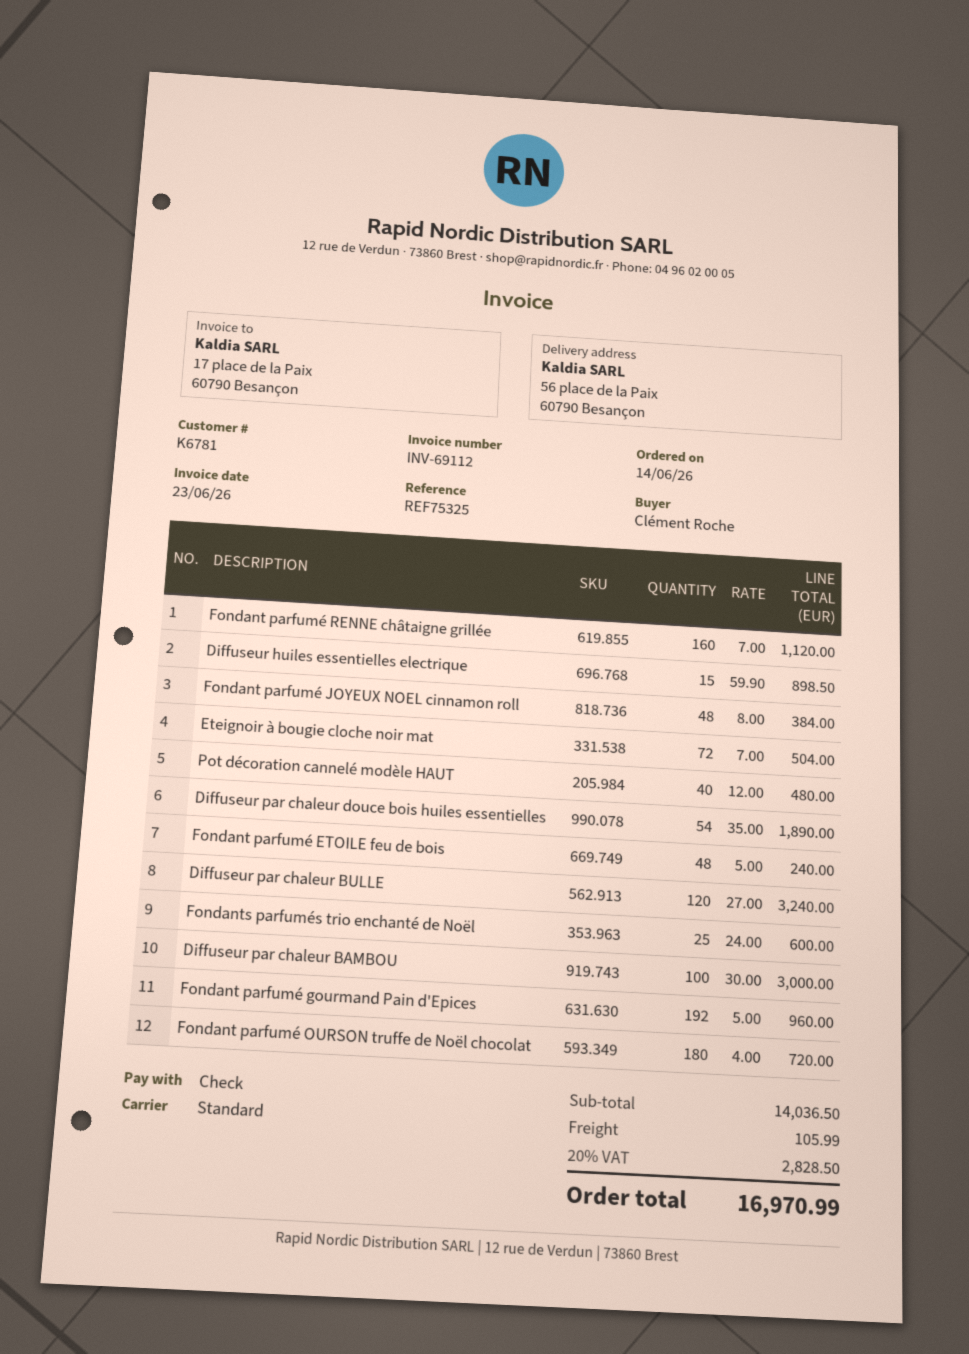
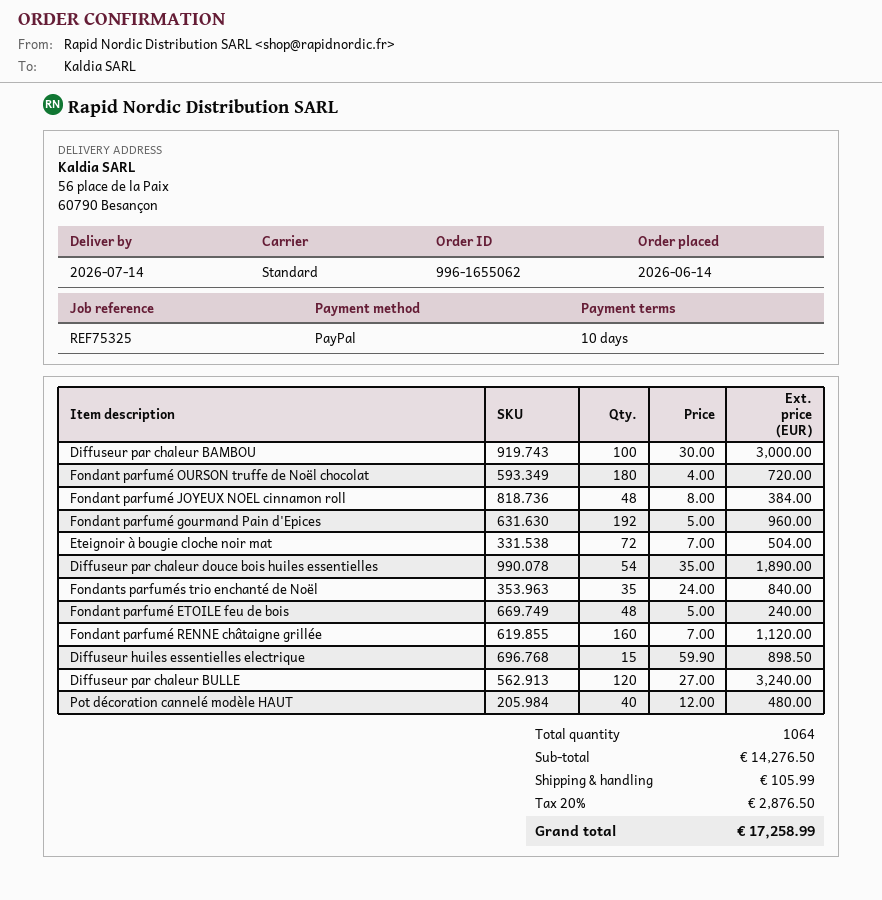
payment method: cheque -> PayPal
Fondants parfumés trio enchanté de Noël: 25 x 24.00 = 600.00 -> 35 x 24.00 = 840.00
subtotal: 14036.50 -> 14276.50
tax: 20% = 2828.50 -> 20% = 2876.50
total: 16970.99 -> 17258.99

